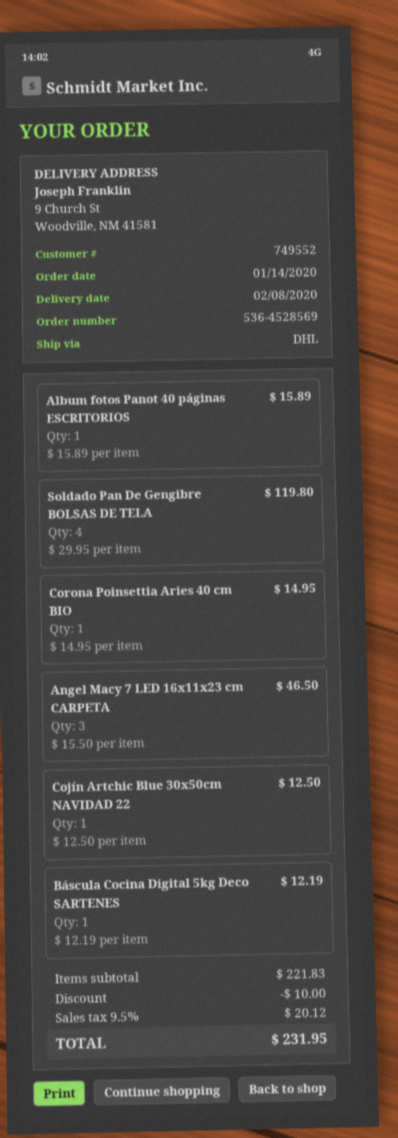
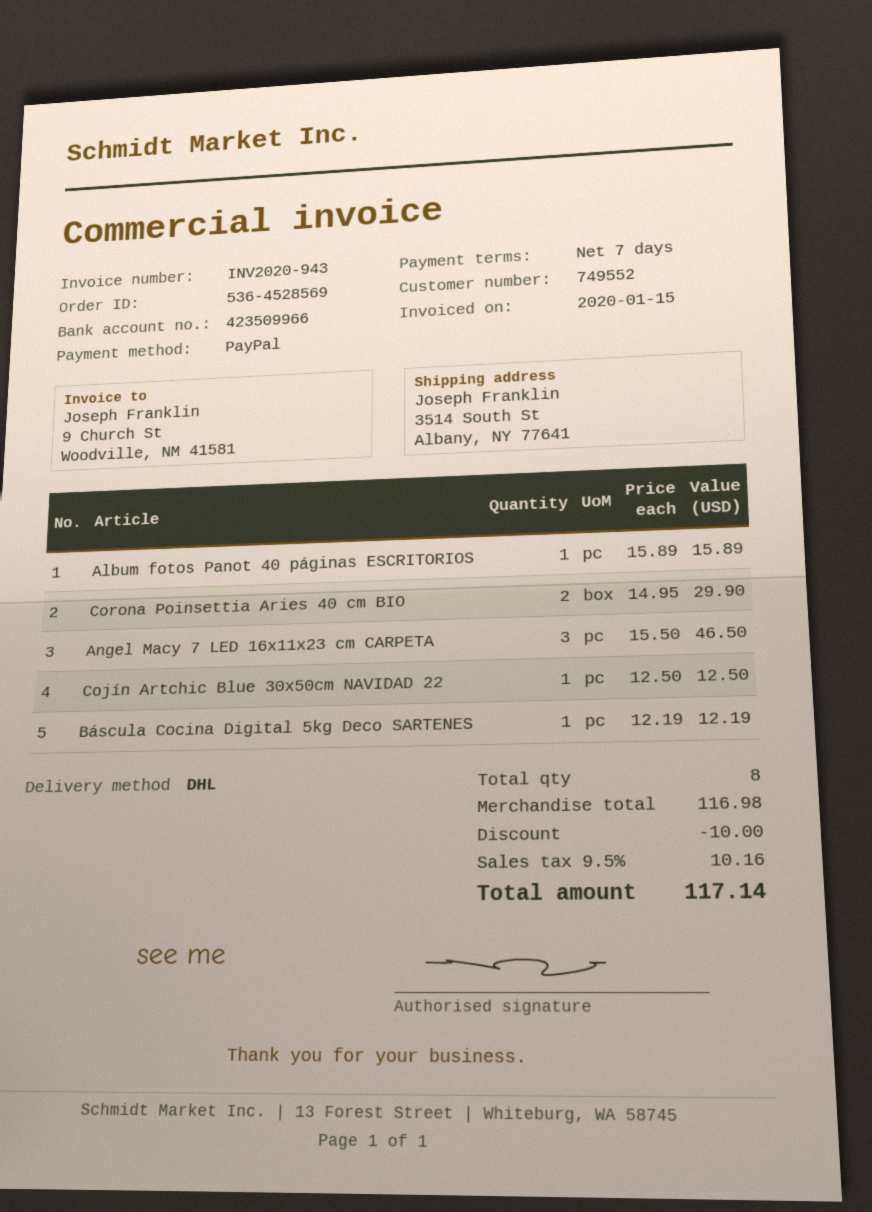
ship to: 9 Church St, Woodville, NM 41581 -> 3514 South St, Albany, NY 77641
Soldado Pan De Gengibre BOLSAS DE TELA: 4 x 29.95 = 119.80 -> none
Corona Poinsettia Aries 40 cm BIO: 1 x 14.95 = 14.95 -> 2 x 14.95 = 29.90
subtotal: 221.83 -> 116.98
tax: 9.5% = 20.12 -> 9.5% = 10.16
total: 231.95 -> 117.14

